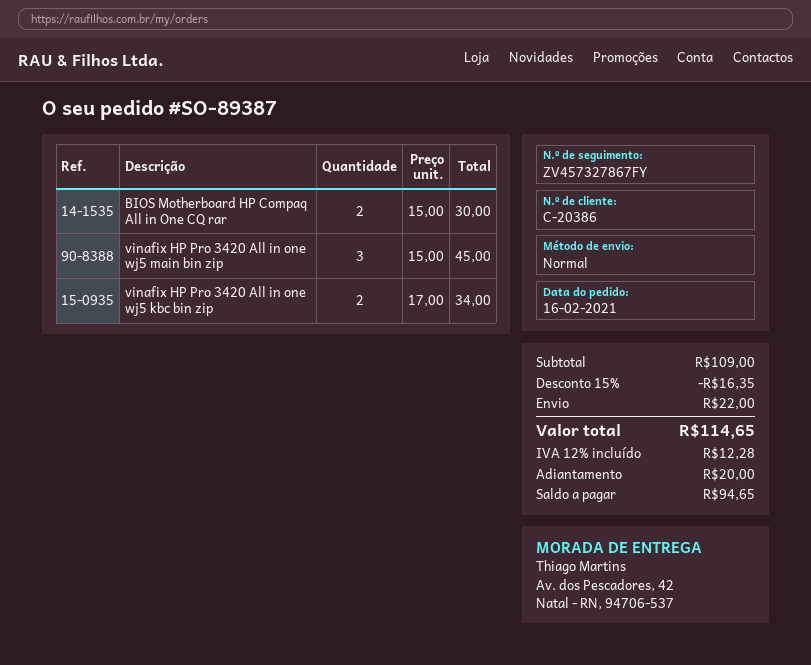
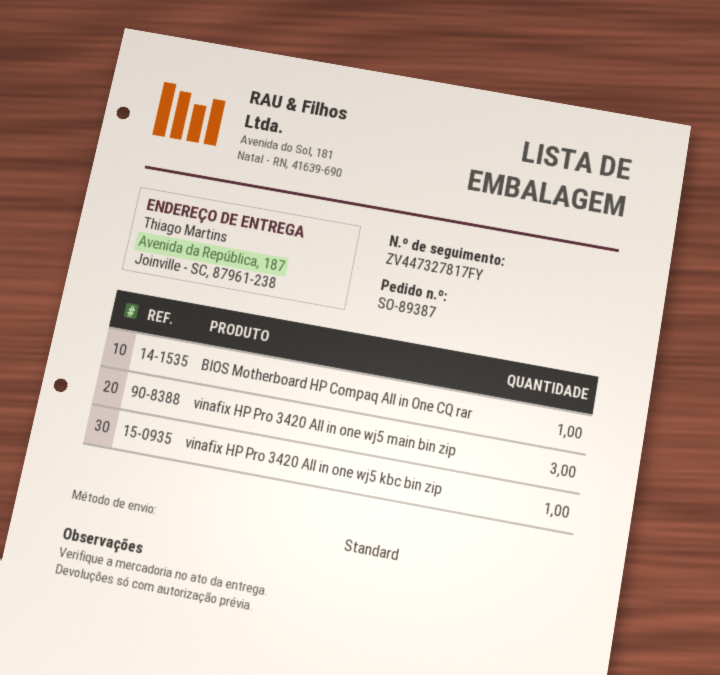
tracking number: ZV457327867FY -> ZV447327817FY
ship to: Av. dos Pescadores, 42, Natal - RN, 94706-537 -> Avenida da República, 187, Joinville - SC, 87961-238
BIOS Motherboard HP Compaq All in One CQ rar: 2 -> 1
vinafix HP Pro 3420 All in one wj5 kbc bin zip: 2 -> 1

